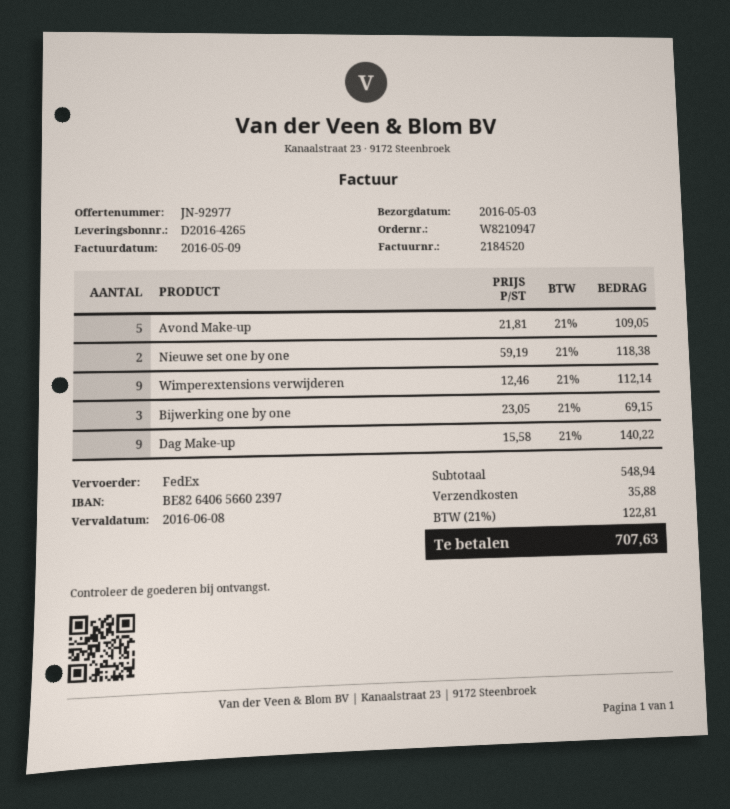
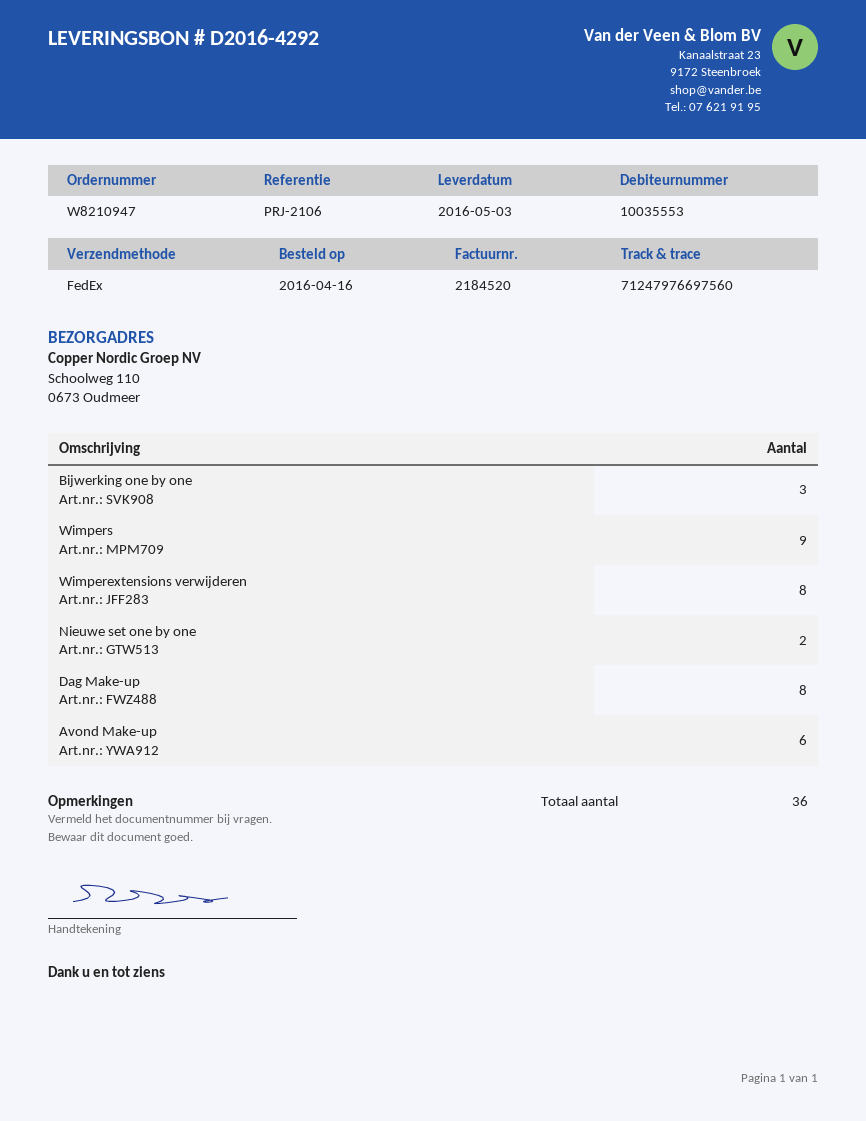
delivery note number: D2016-4265 -> D2016-4292
Avond Make-up: 5 -> 6
Wimperextensions verwijderen: 9 -> 8
Dag Make-up: 9 -> 8
Wimpers: none -> 9

